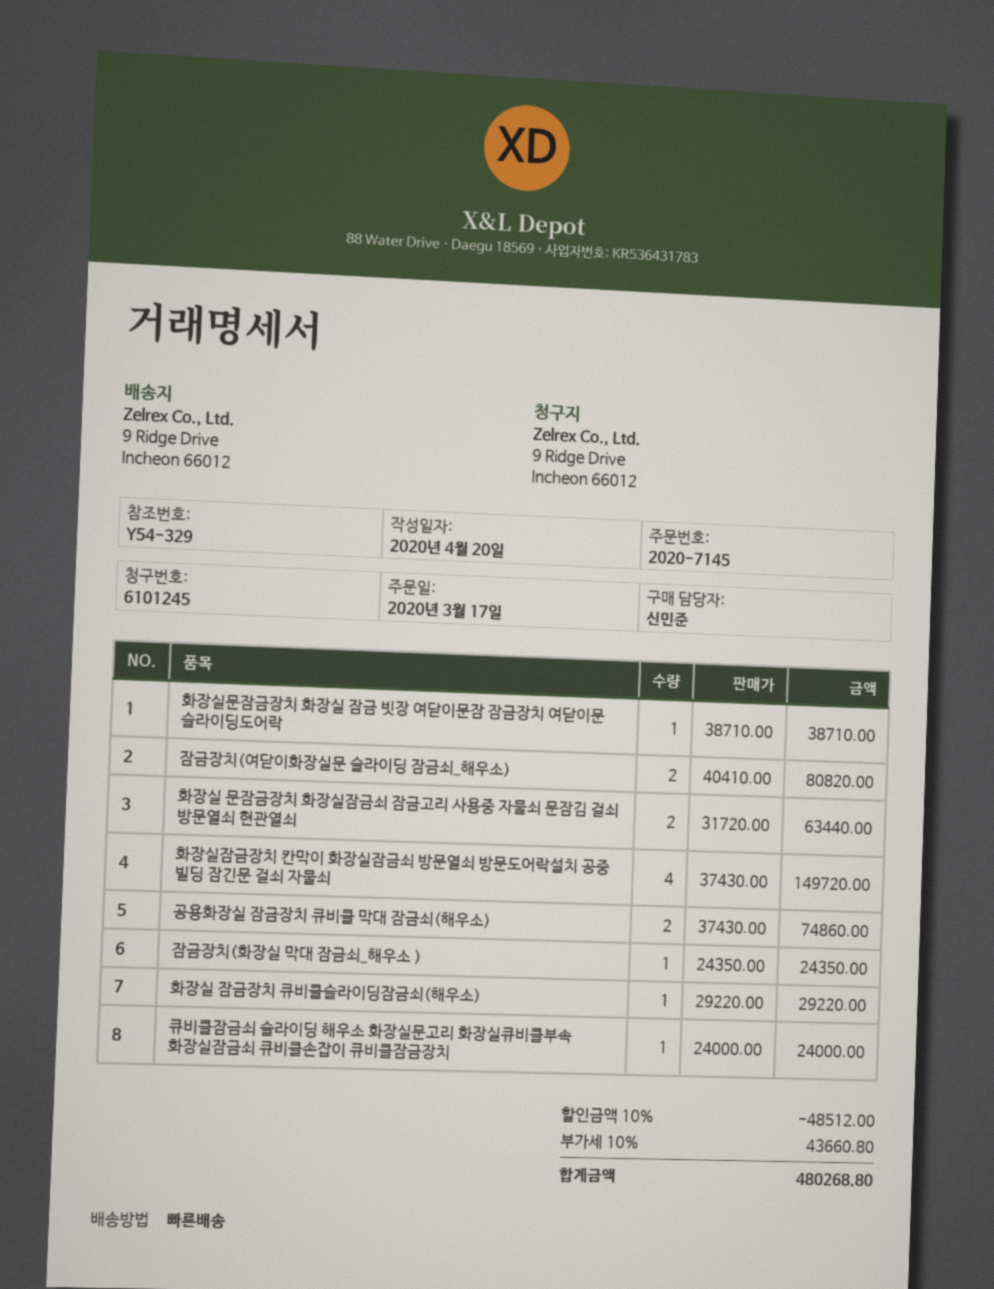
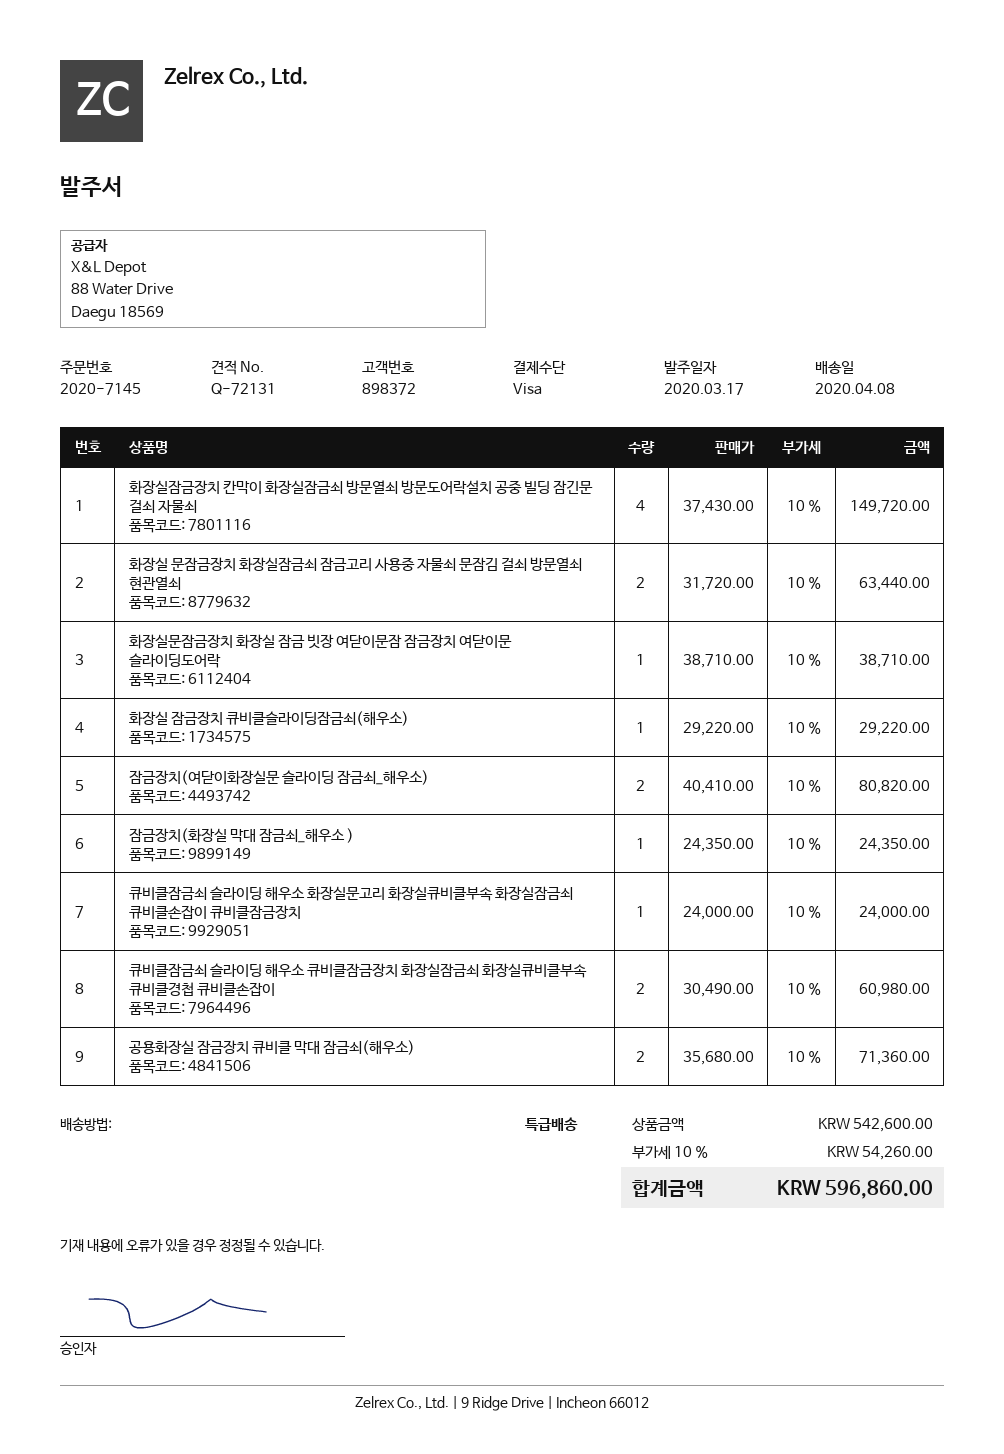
공용화장실 잠금장치 큐비클 막대 잠금쇠(해우소): 2 x 37430.00 = 74860.00 -> 2 x 35680.00 = 71360.00
큐비클잠금쇠 슬라이딩 해우소 큐비클잠금장치 화장실잠금쇠 화장실큐비클부속 큐비클경첩 큐비클손잡이: none -> 2 x 30490.00 = 60980.00
discount: 10% = 48512.00 -> none
tax: 10% = 43660.80 -> 10% = 54260.00
total: 480268.80 -> 596860.00

